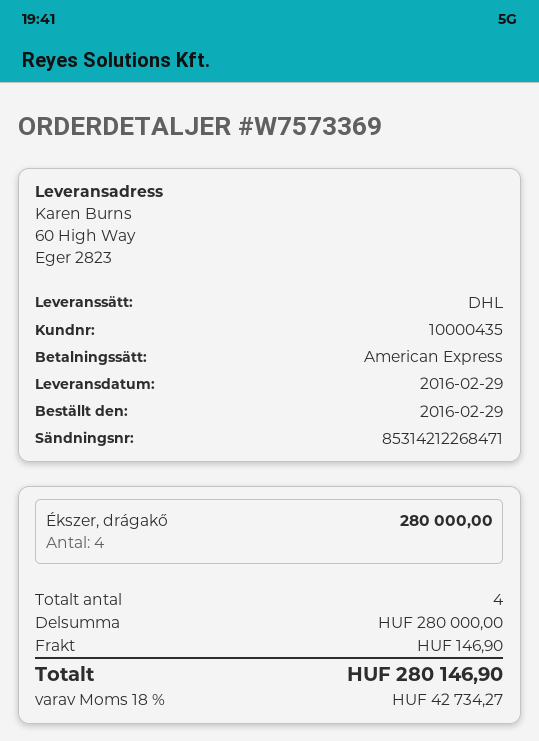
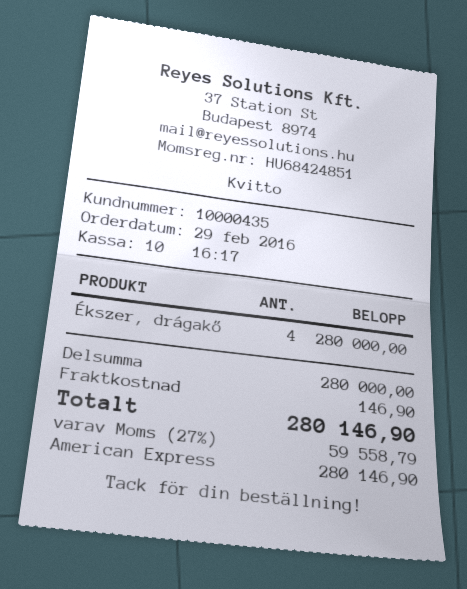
tax: 18% = 42734.27 -> 27% = 59558.79

